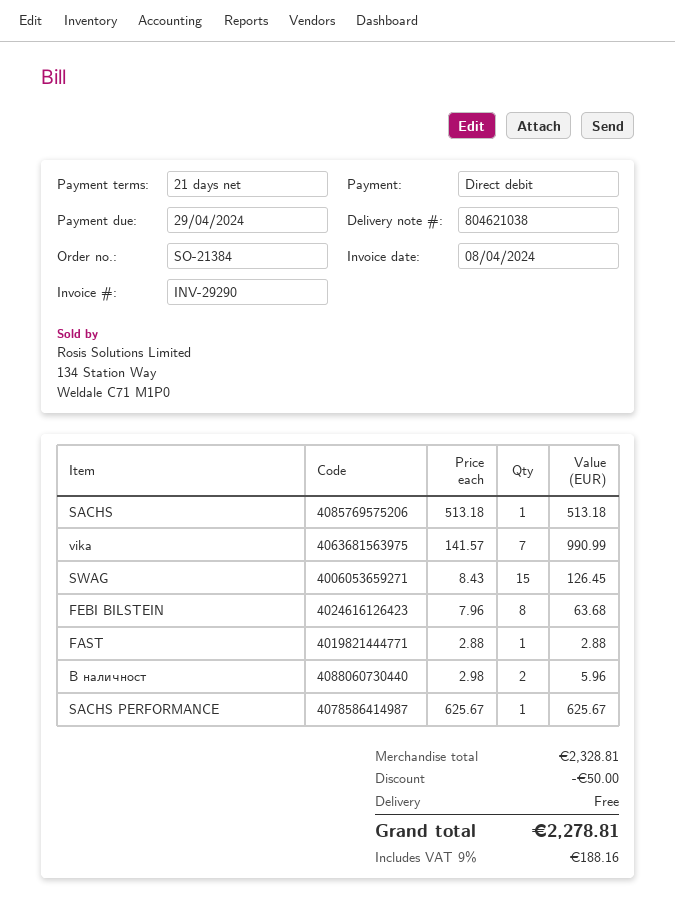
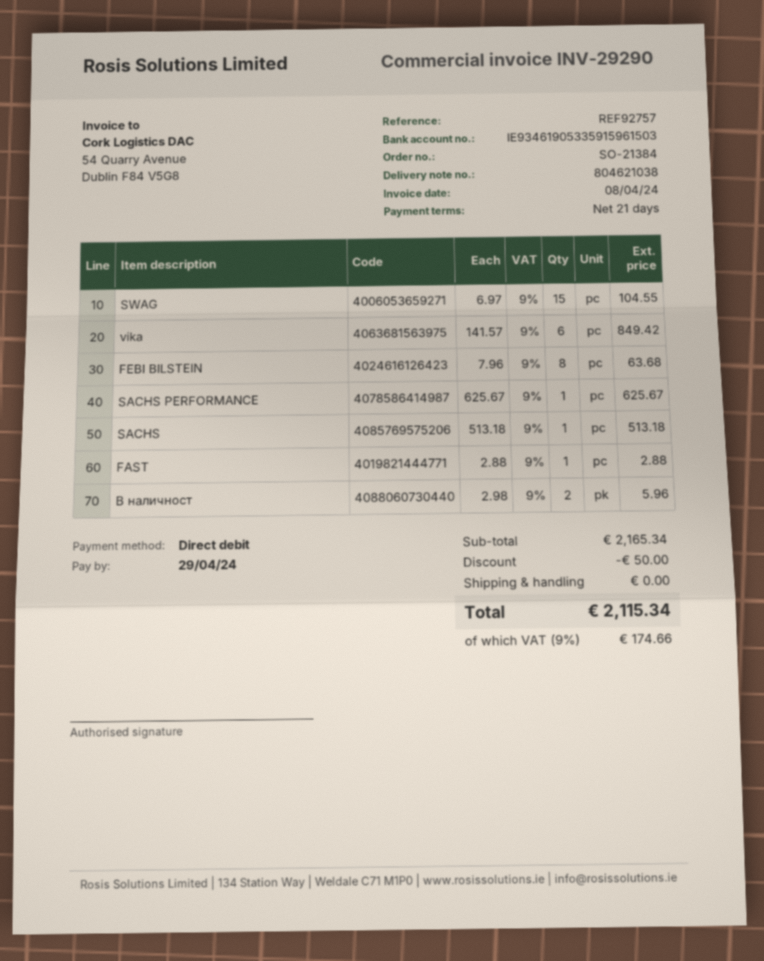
vika: 7 x 141.57 = 990.99 -> 6 x 141.57 = 849.42
SWAG: 15 x 8.43 = 126.45 -> 15 x 6.97 = 104.55
subtotal: 2328.81 -> 2165.34
tax: 9% = 188.16 -> 9% = 174.66
total: 2278.81 -> 2115.34

